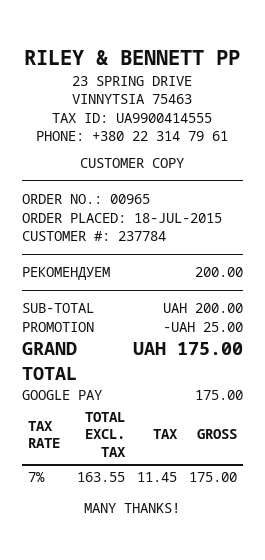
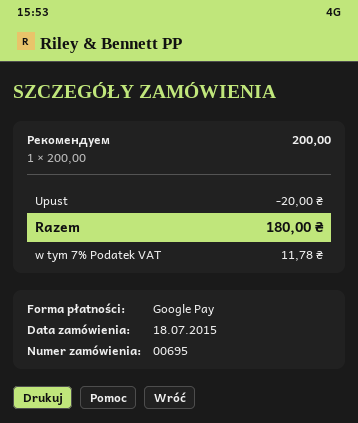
order number: 00965 -> 00695
discount: 25.00 -> 20.00
tax: 7% = 11.45 -> 7% = 11.78
total: 175.00 -> 180.00

